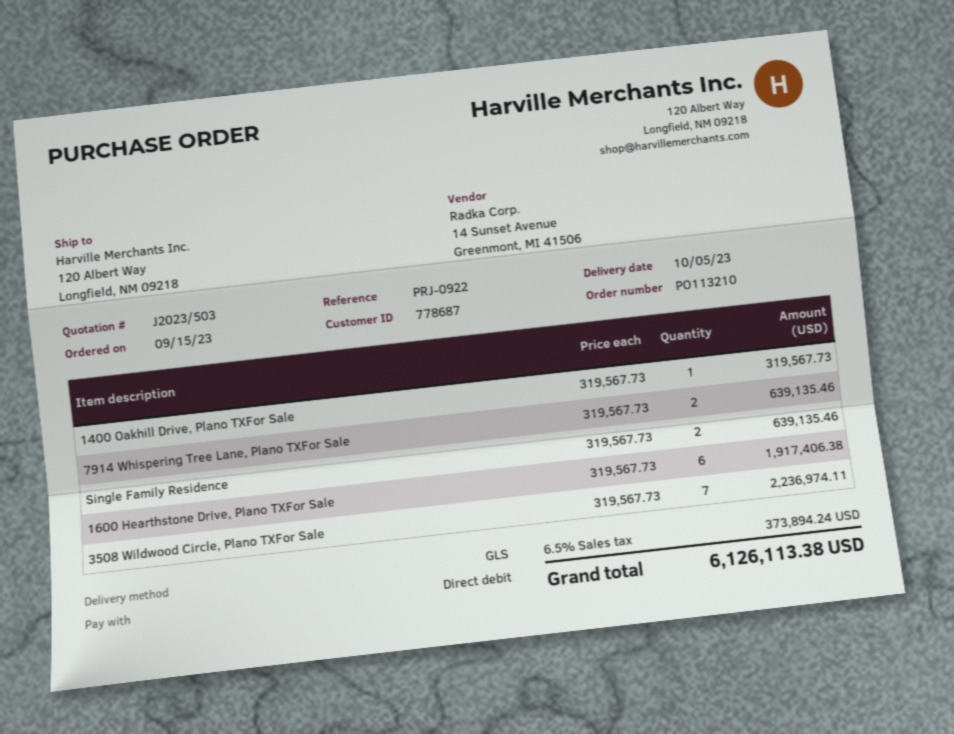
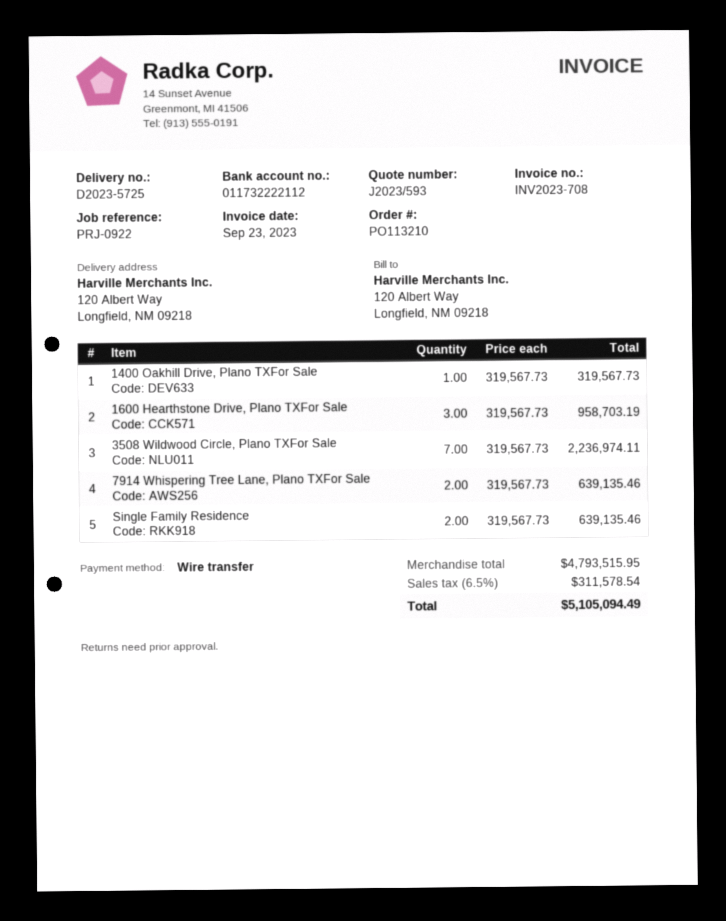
quote number: J2023/503 -> J2023/593
payment method: direct debit -> bank transfer
1600 Hearthstone Drive, Plano TXFor Sale: 6 x 319567.73 = 1917406.38 -> 3 x 319567.73 = 958703.19
tax: 6.5% = 373894.24 -> 6.5% = 311578.54
total: 6126113.38 -> 5105094.49

